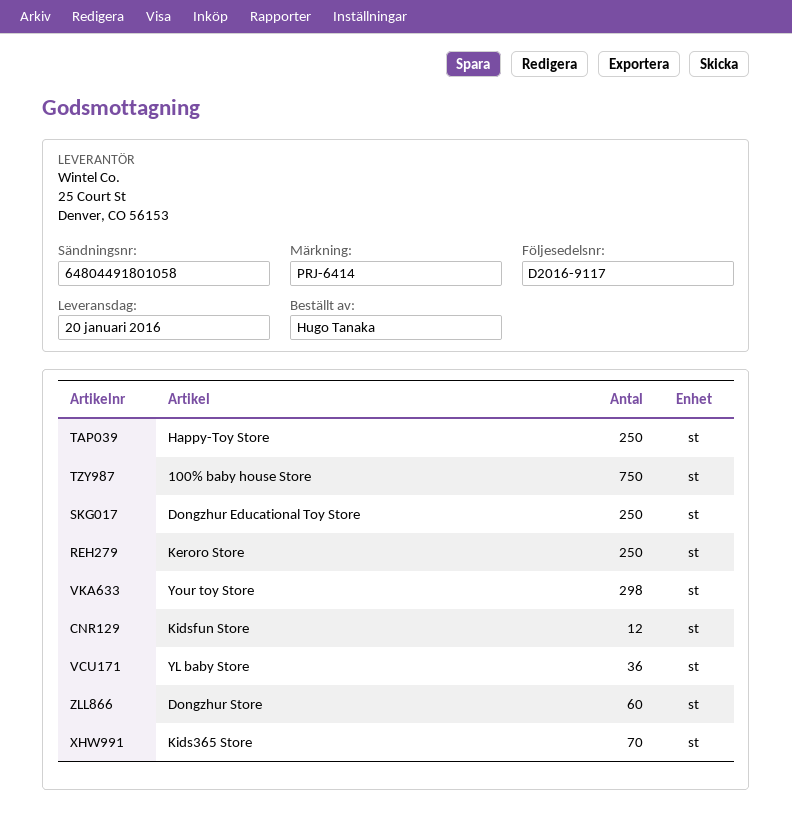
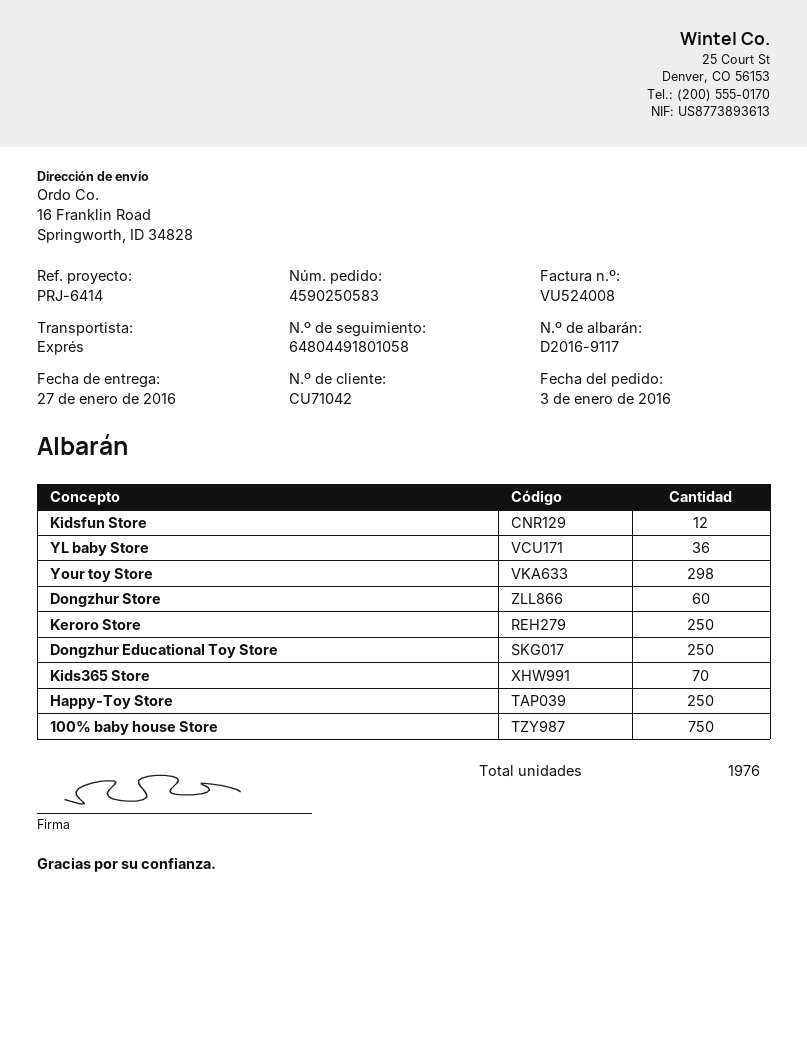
delivery date: 2016-01-20 -> 2016-01-27

